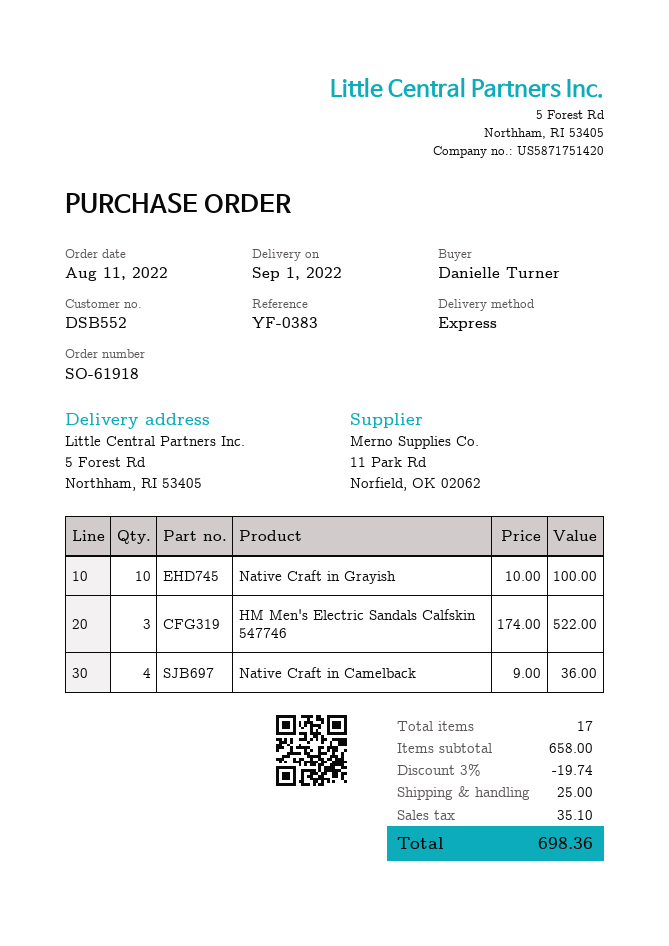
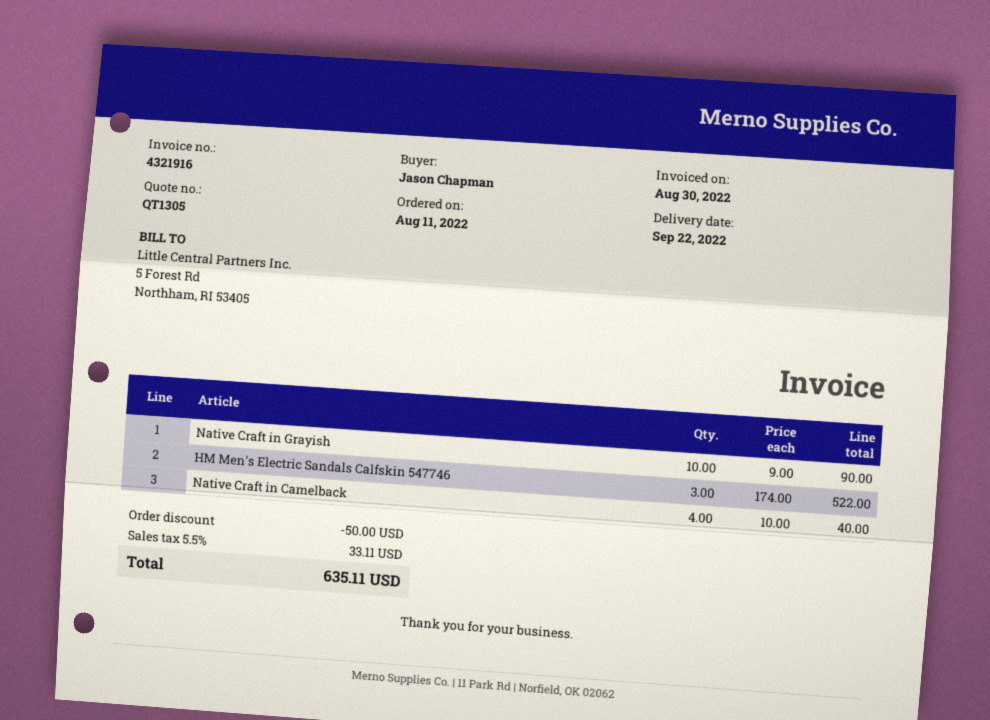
delivery date: 2022-09-01 -> 2022-09-22
ordered by: Danielle Turner -> Jason Chapman
Native Craft in Grayish: 10 x 10.00 = 100.00 -> 10 x 9.00 = 90.00
Native Craft in Camelback: 4 x 9.00 = 36.00 -> 4 x 10.00 = 40.00
discount: 19.74 -> 50.00
shipping: 25.00 -> none
tax: 35.10 -> 33.11
total: 698.36 -> 635.11

